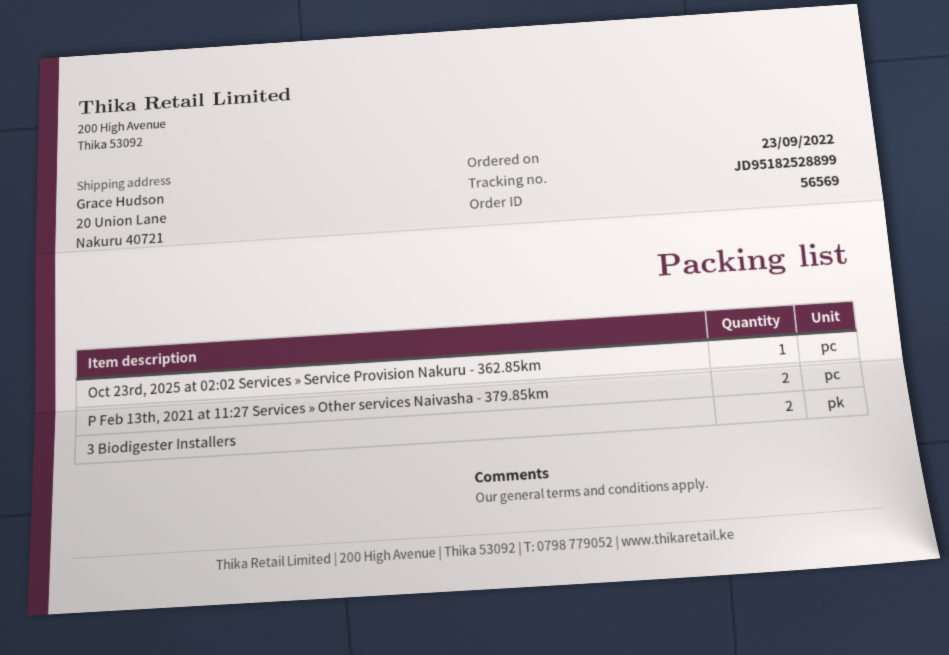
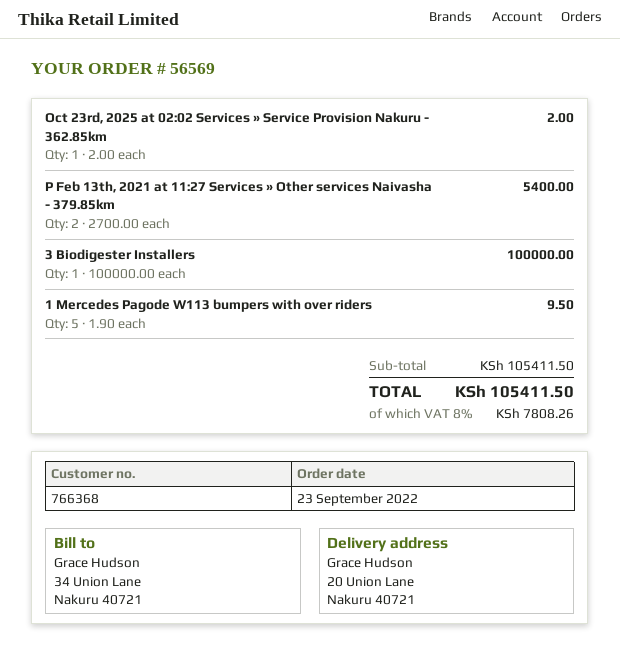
3 Biodigester Installers: 2 -> 1
1 Mercedes Pagode W113 bumpers with over riders: none -> 5

